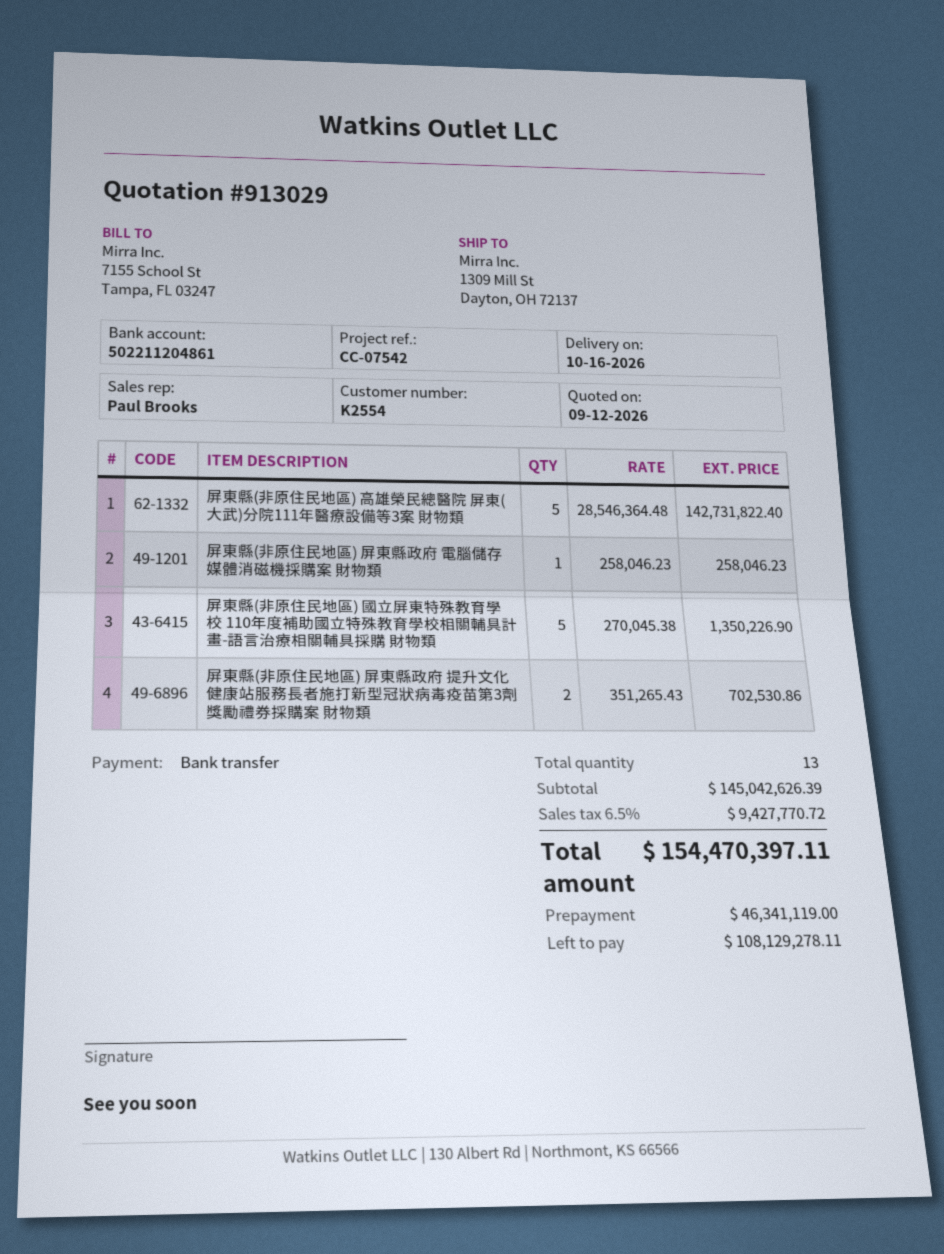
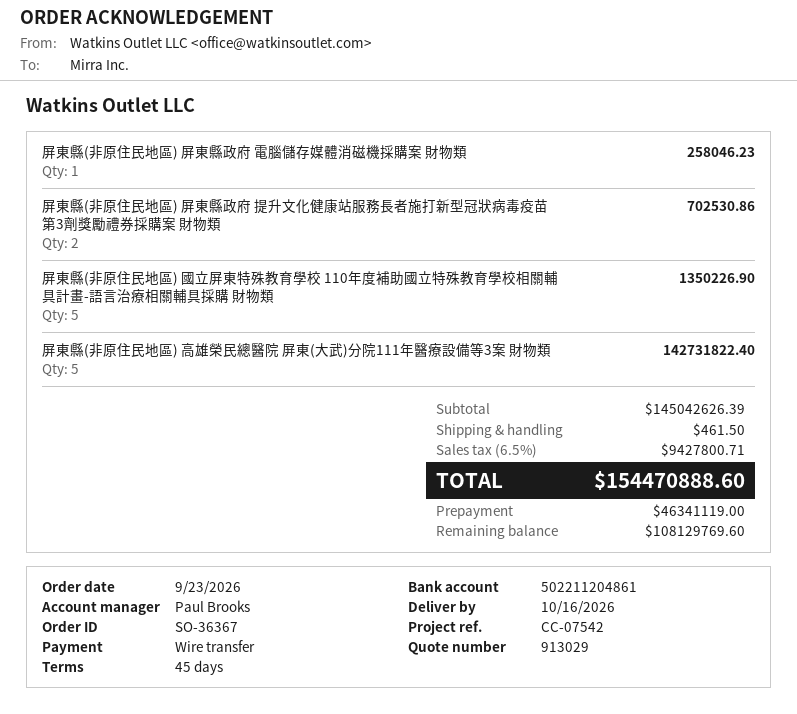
shipping: none -> 461.50
tax: 6.5% = 9427770.72 -> 6.5% = 9427800.71
total: 154470397.11 -> 154470888.60
balance: 108129278.11 -> 108129769.60

